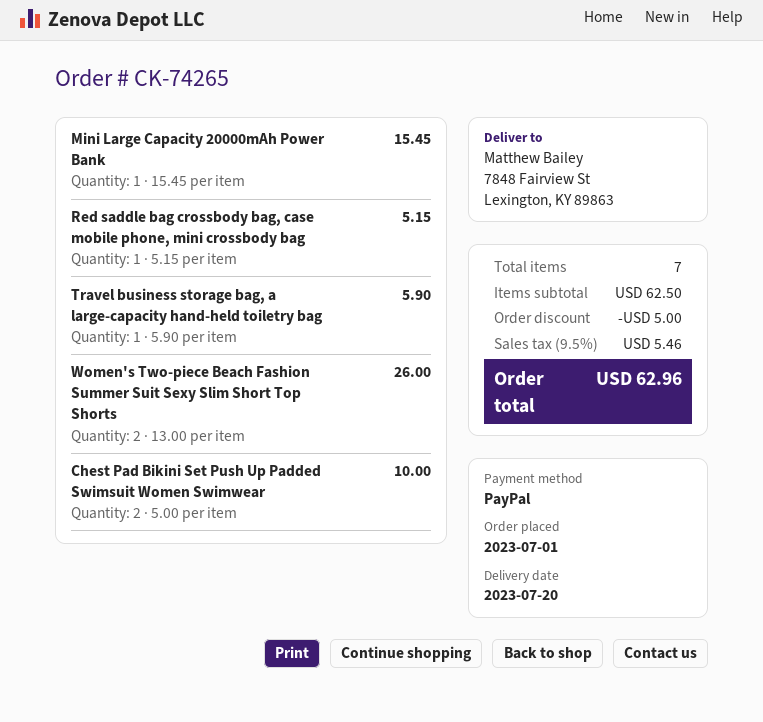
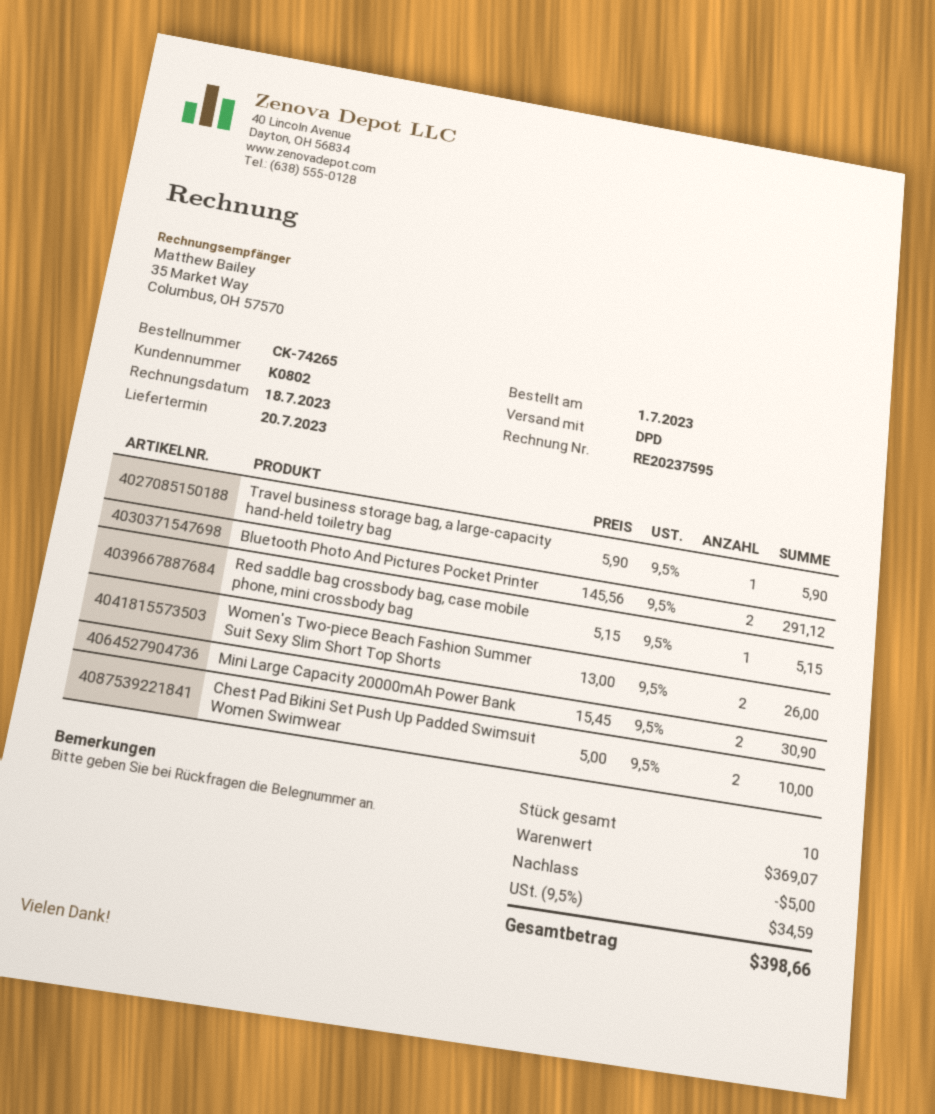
Mini Large Capacity 20000mAh Power Bank: 1 x 15.45 = 15.45 -> 2 x 15.45 = 30.90
Bluetooth Photo And Pictures Pocket Printer: none -> 2 x 145.56 = 291.12
total quantity: 7 -> 10
subtotal: 62.50 -> 369.07
tax: 9.5% = 5.46 -> 9.5% = 34.59
total: 62.96 -> 398.66

